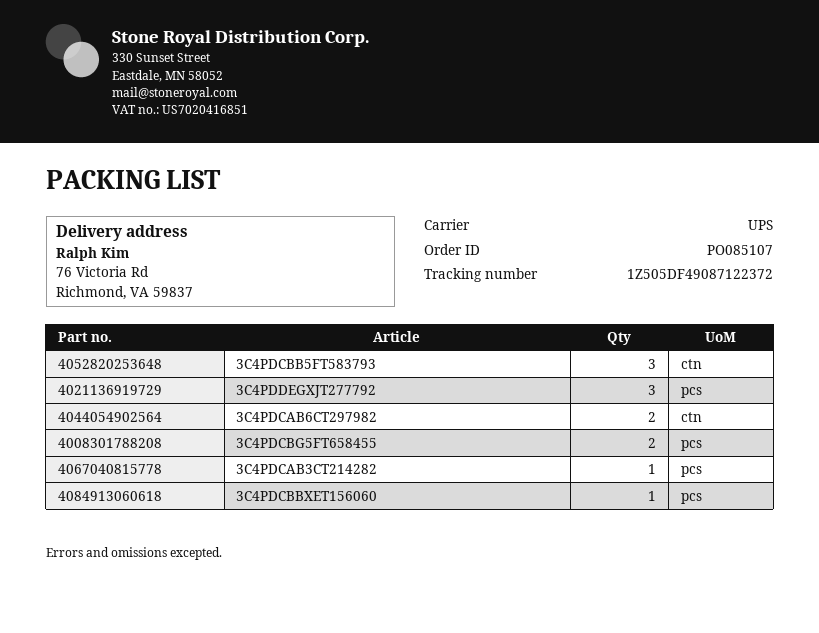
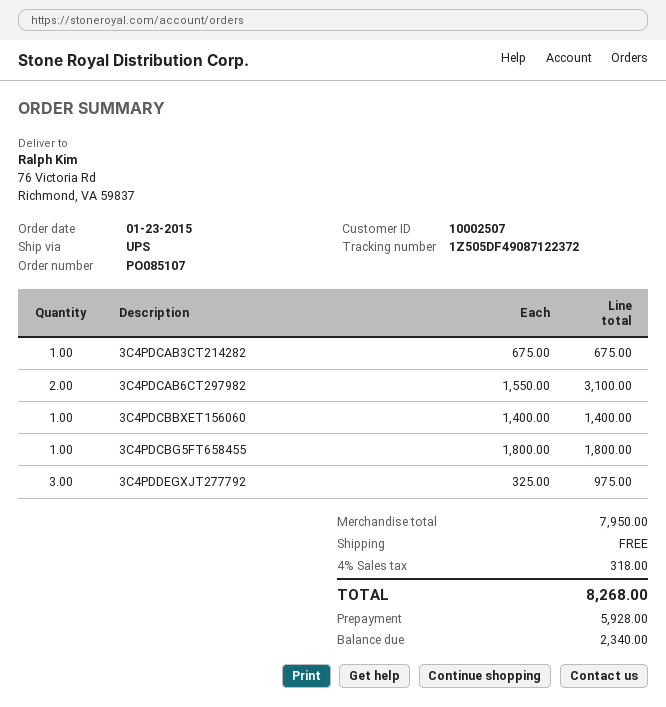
3C4PDCBB5FT583793: 3 -> none
3C4PDCBG5FT658455: 2 -> 1

